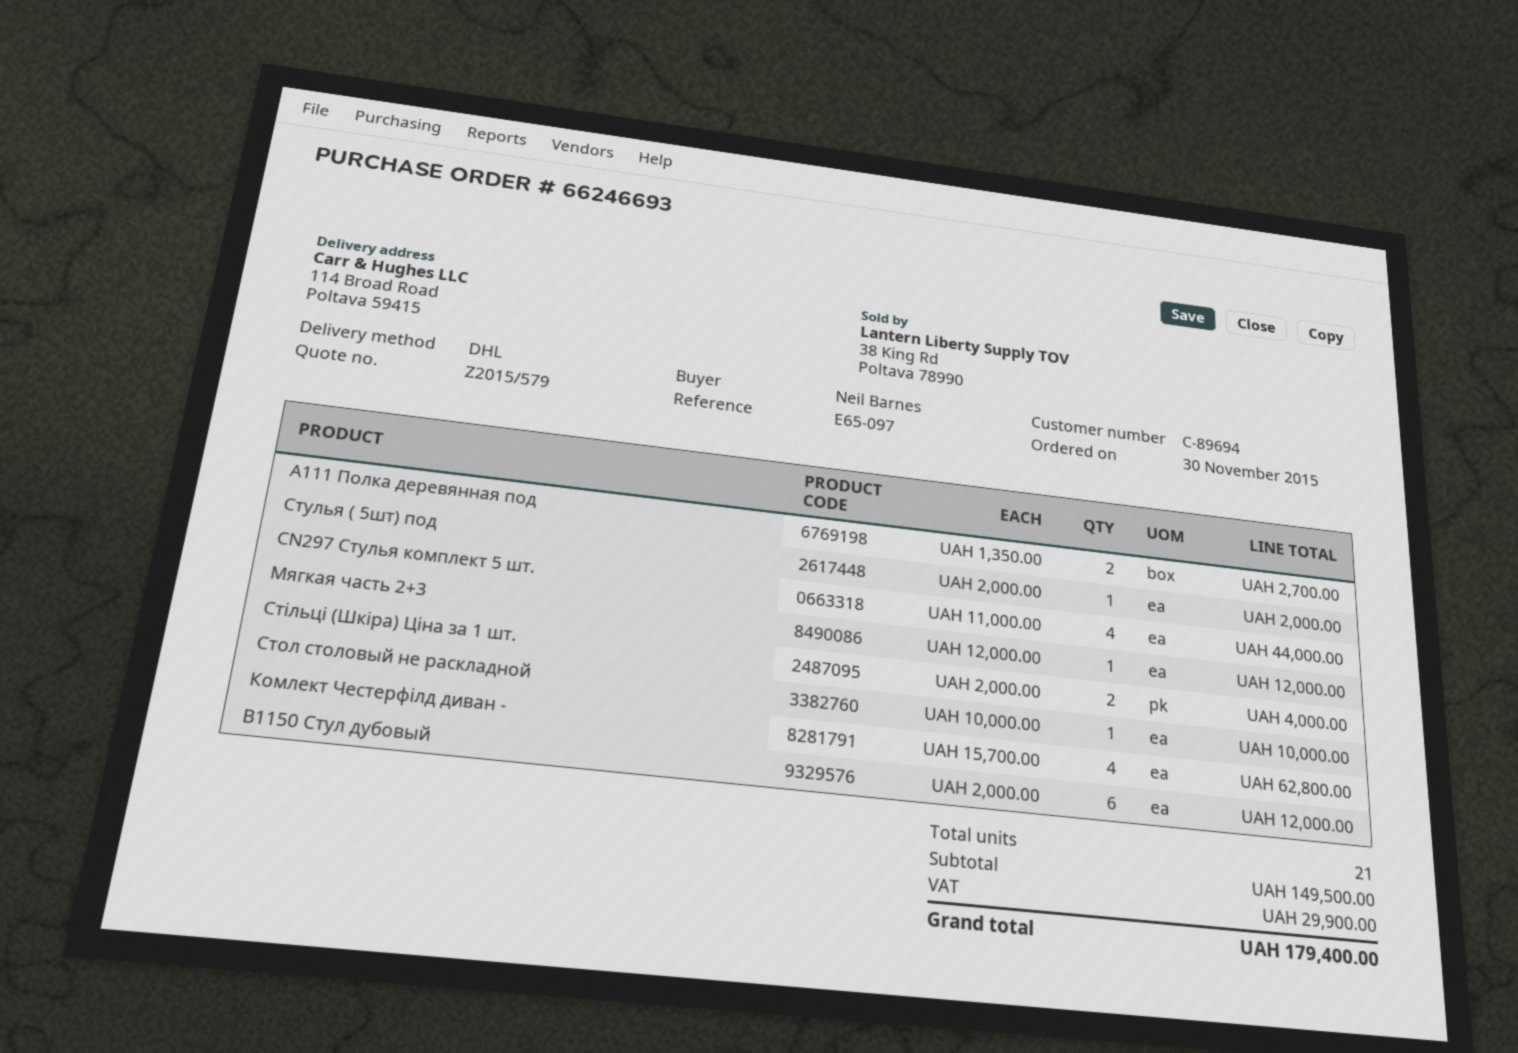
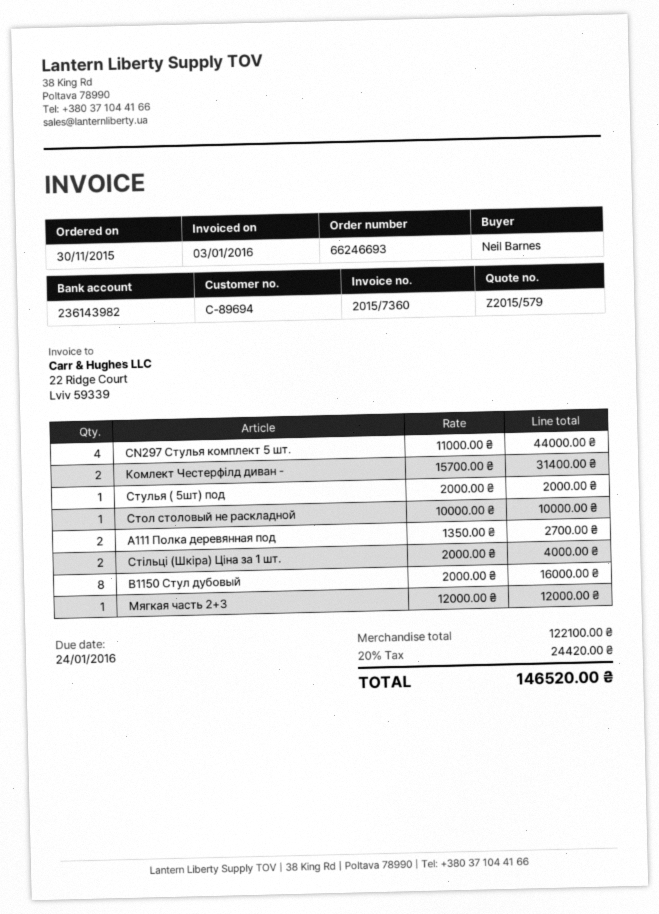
Комлект Честерфілд диван -: 4 x 15700.00 = 62800.00 -> 2 x 15700.00 = 31400.00
В1150 Стул дубовый: 6 x 2000.00 = 12000.00 -> 8 x 2000.00 = 16000.00
subtotal: 149500.00 -> 122100.00
tax: 29900.00 -> 24420.00
total: 179400.00 -> 146520.00

